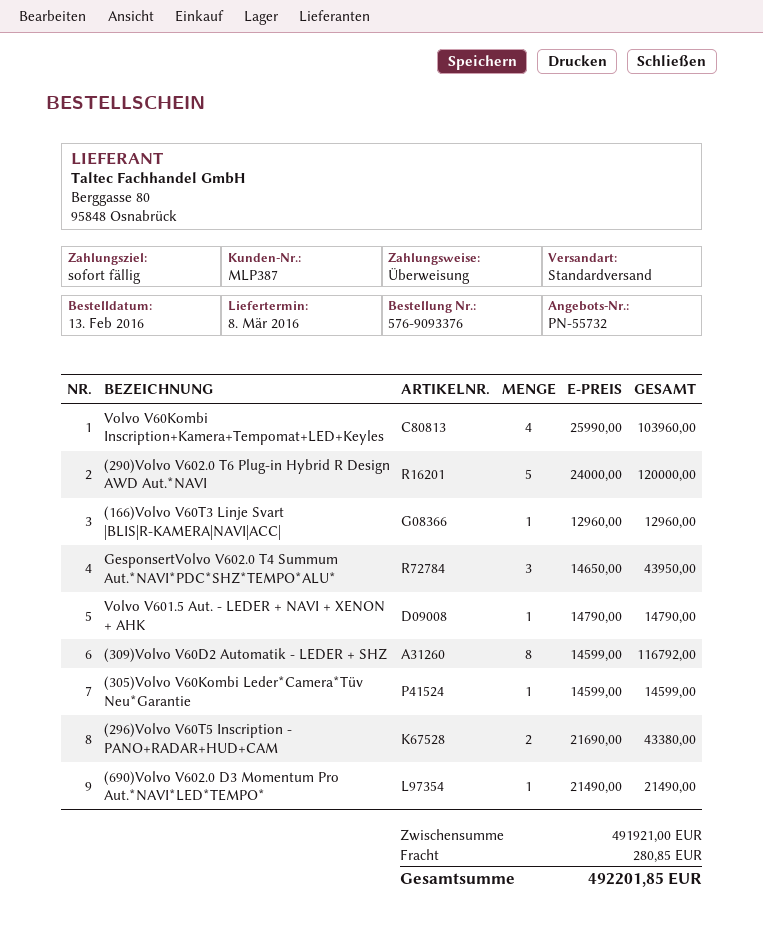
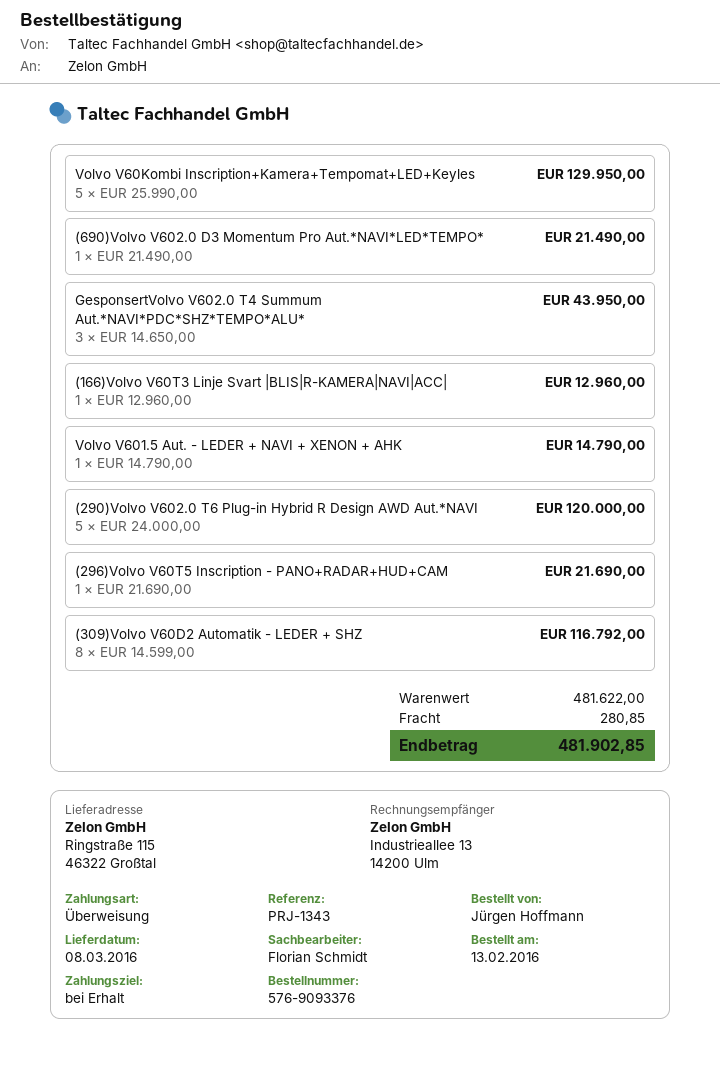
Volvo V60Kombi Inscription+Kamera+Tempomat+LED+Keyles: 4 x 25990.00 = 103960.00 -> 5 x 25990.00 = 129950.00
(305)Volvo V60Kombi Leder*Camera*Tüv Neu*Garantie: 1 x 14599.00 = 14599.00 -> none
(296)Volvo V60T5 Inscription - PANO+RADAR+HUD+CAM: 2 x 21690.00 = 43380.00 -> 1 x 21690.00 = 21690.00
subtotal: 491921.00 -> 481622.00
total: 492201.85 -> 481902.85

